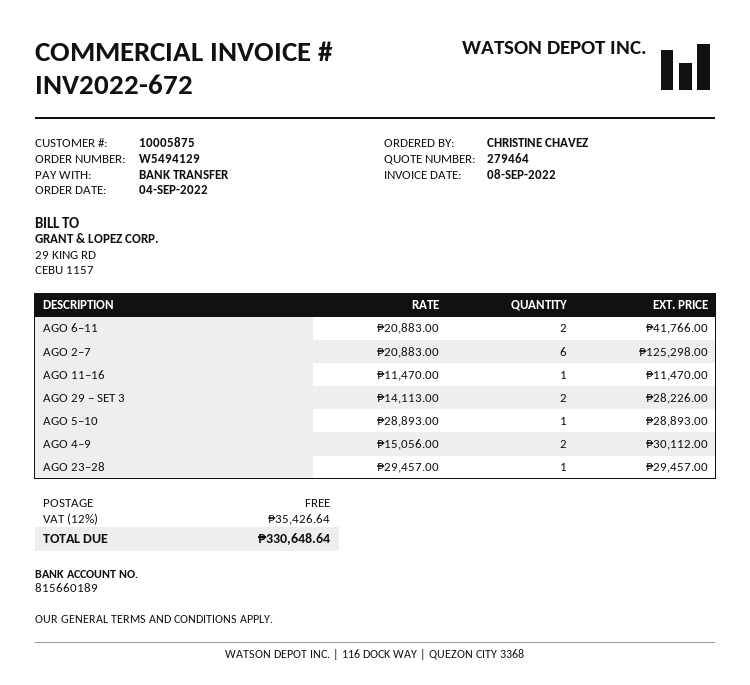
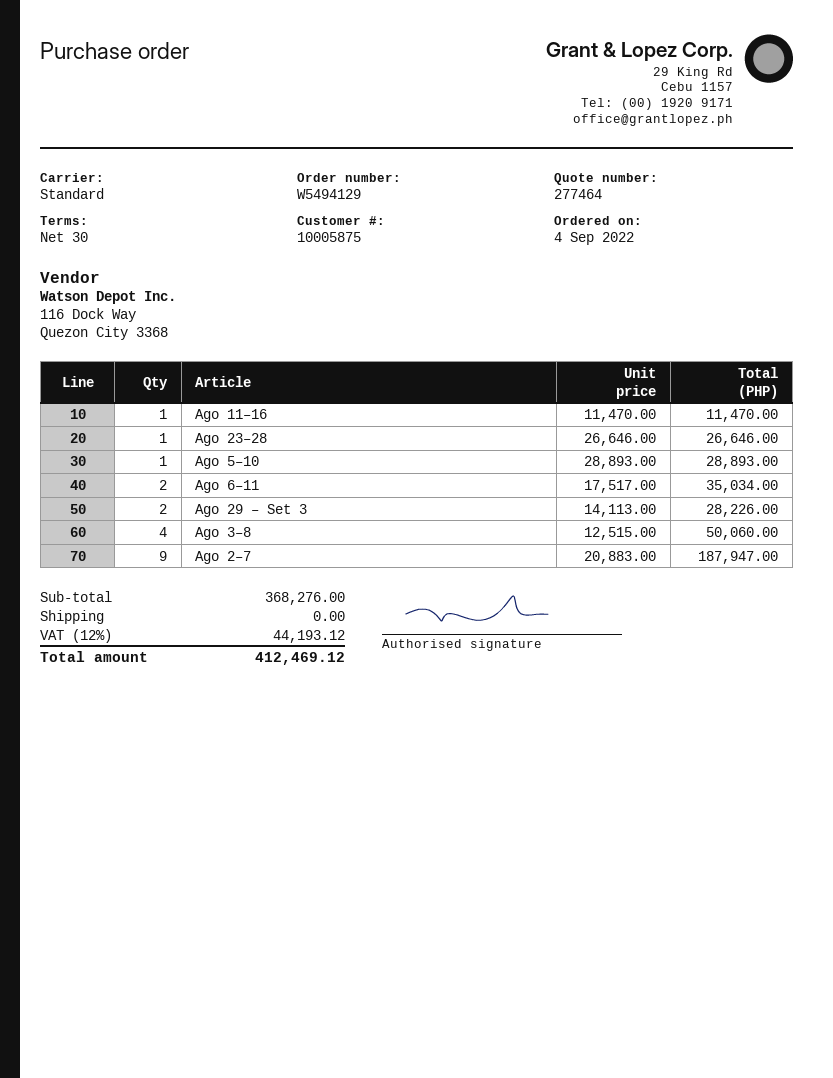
quote number: 279464 -> 277464
AGO 6–11: 2 x 20883.00 = 41766.00 -> 2 x 17517.00 = 35034.00
AGO 2–7: 6 x 20883.00 = 125298.00 -> 9 x 20883.00 = 187947.00
AGO 4–9: 2 x 15056.00 = 30112.00 -> none
AGO 23–28: 1 x 29457.00 = 29457.00 -> 1 x 26646.00 = 26646.00
Ago 3–8: none -> 4 x 12515.00 = 50060.00
tax: 12% = 35426.64 -> 12% = 44193.12
total: 330648.64 -> 412469.12

